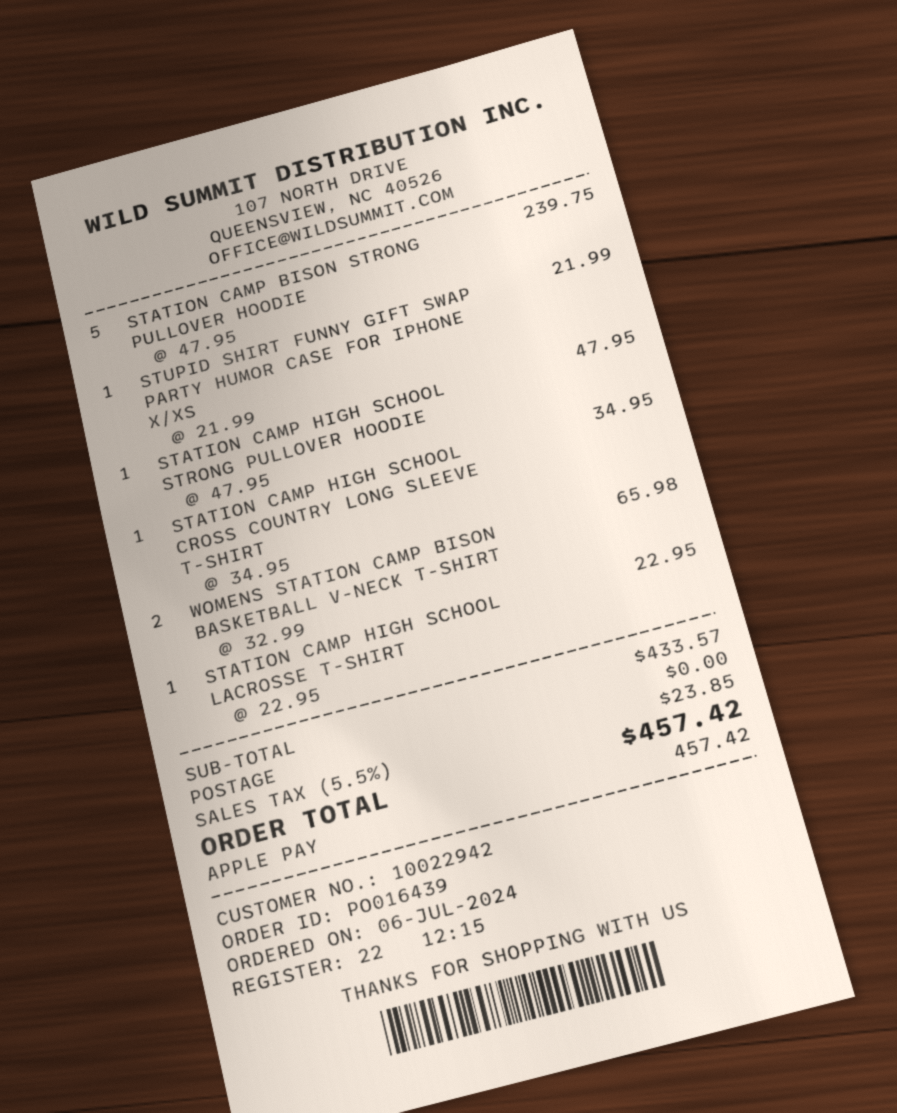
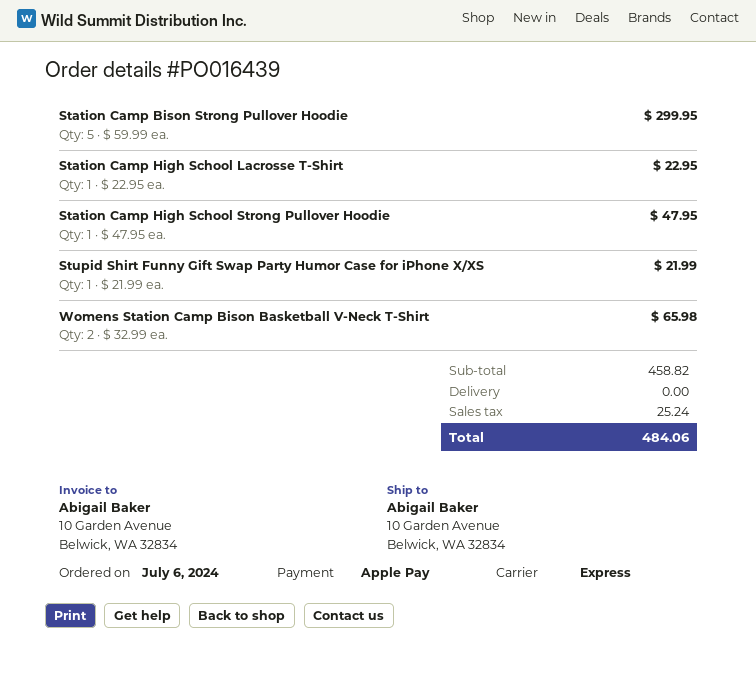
STATION CAMP BISON STRONG PULLOVER HOODIE: 5 x 47.95 = 239.75 -> 5 x 59.99 = 299.95
STATION CAMP HIGH SCHOOL CROSS COUNTRY LONG SLEEVE T-SHIRT: 1 x 34.95 = 34.95 -> none
subtotal: 433.57 -> 458.82
tax: 23.85 -> 25.24
total: 457.42 -> 484.06

